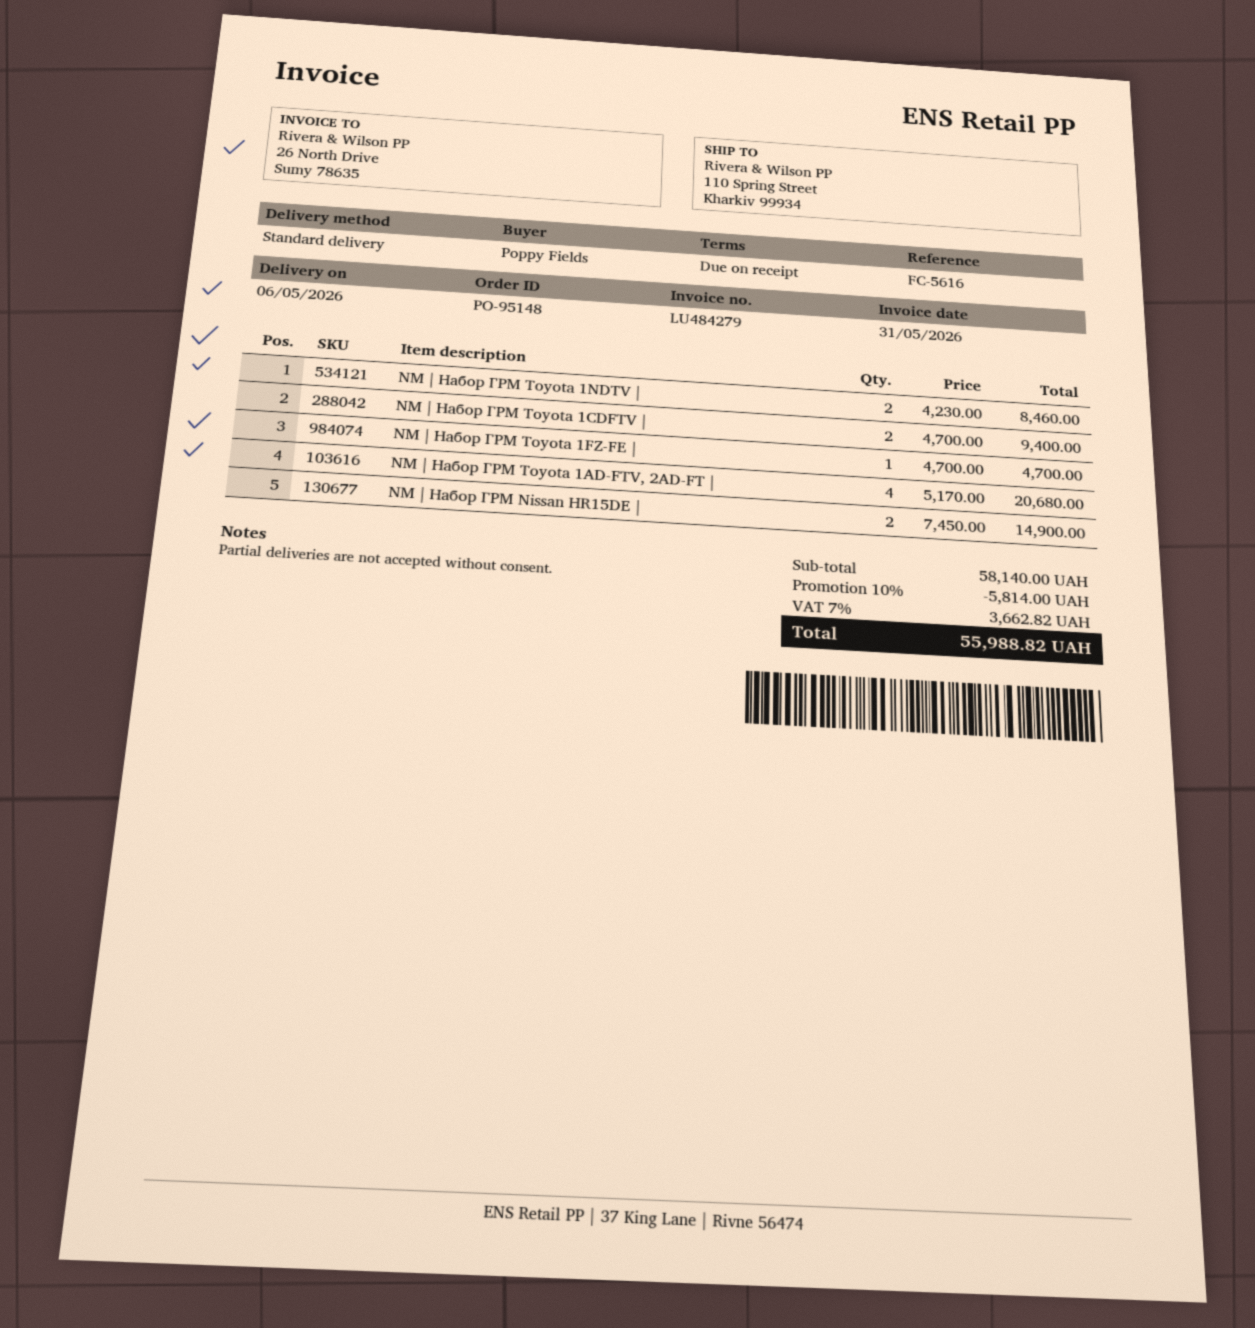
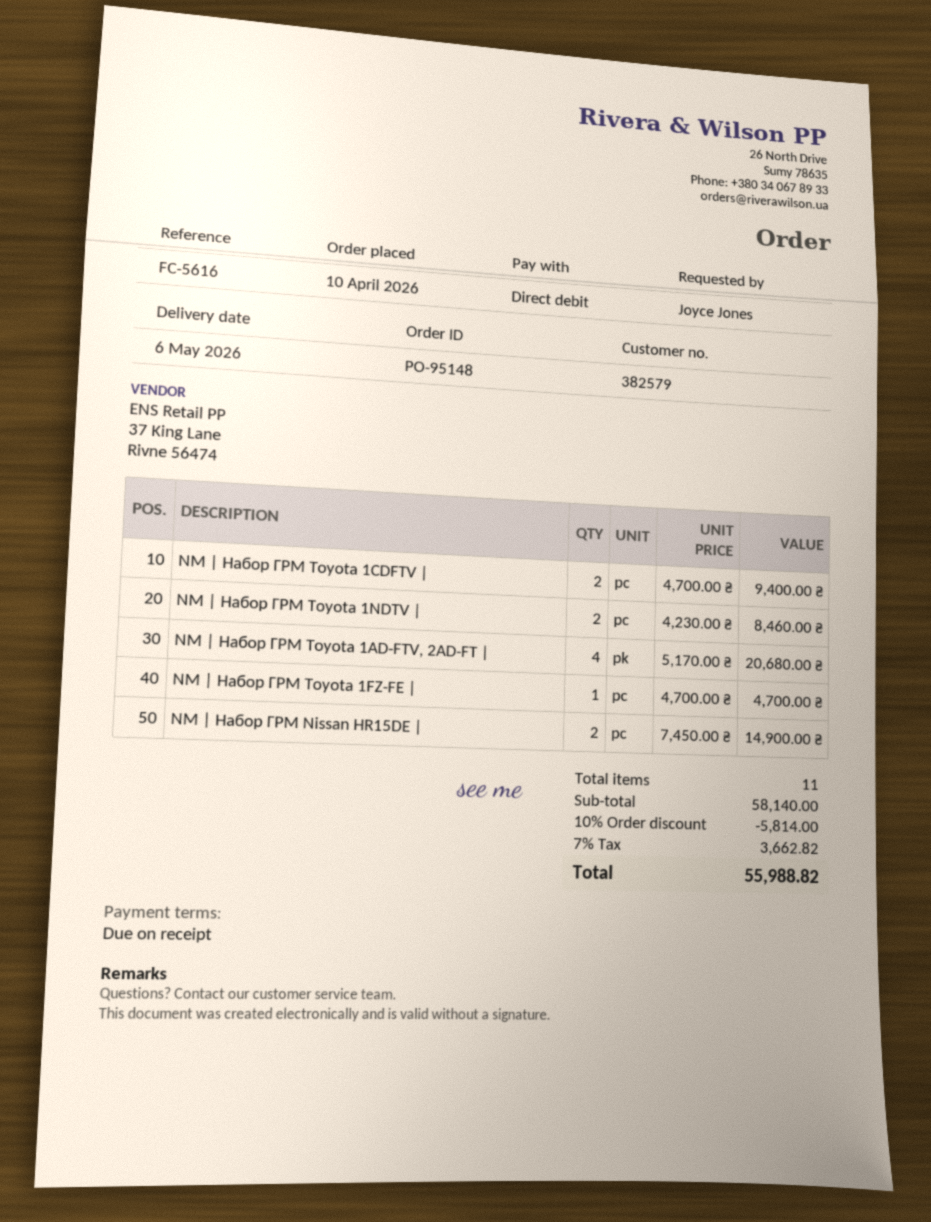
ordered by: Poppy Fields -> Joyce Jones

